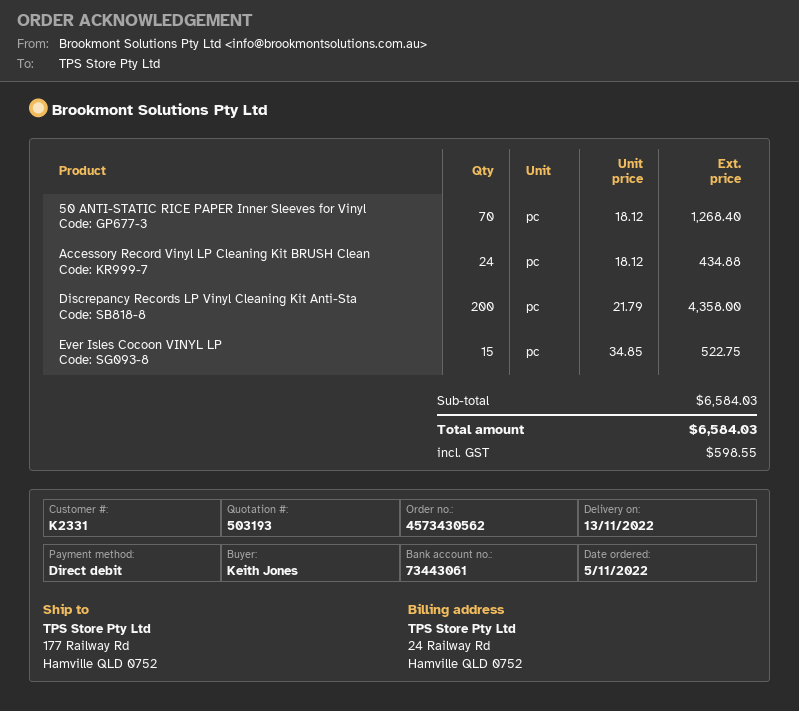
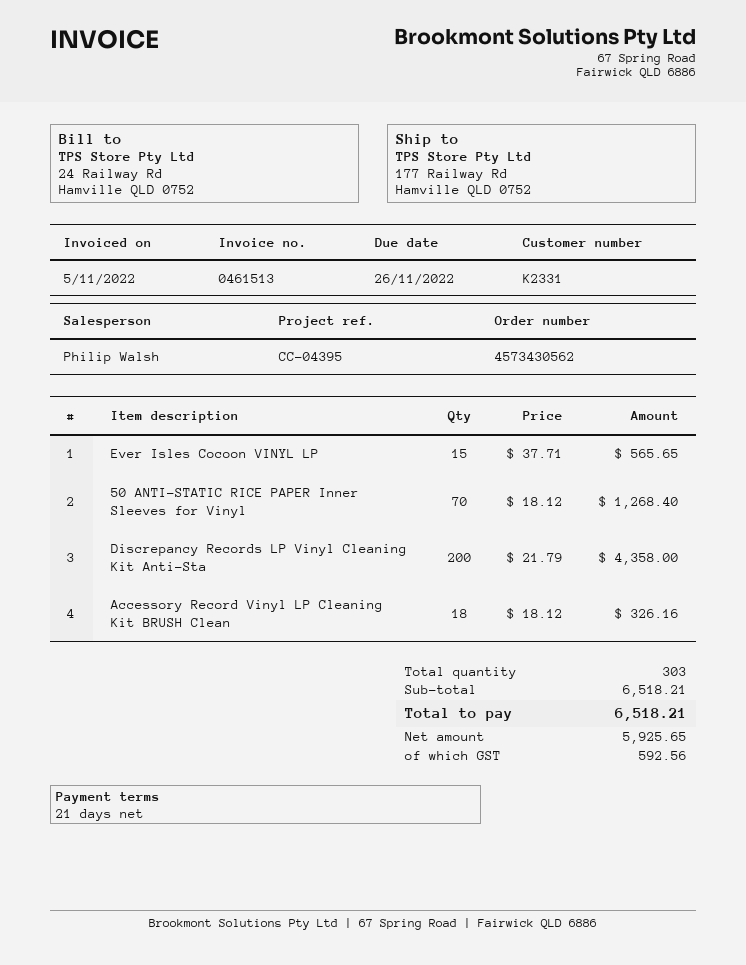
Accessory Record Vinyl LP Cleaning Kit BRUSH Clean: 24 x 18.12 = 434.88 -> 18 x 18.12 = 326.16
Ever Isles Cocoon VINYL LP: 15 x 34.85 = 522.75 -> 15 x 37.71 = 565.65
subtotal: 6584.03 -> 6518.21
tax: 598.55 -> 592.56
total: 6584.03 -> 6518.21

